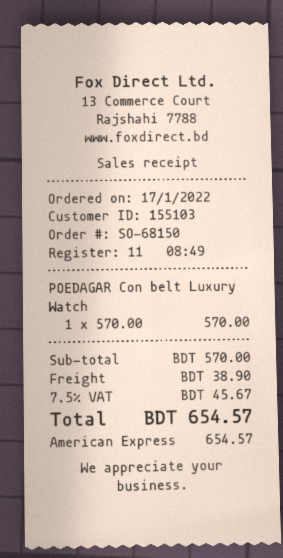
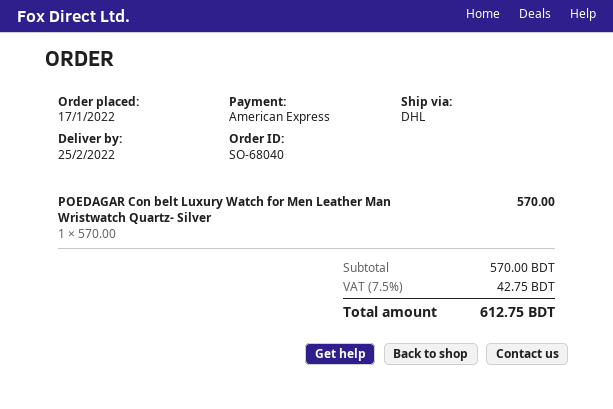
order number: SO-68150 -> SO-68040
shipping: 38.90 -> none
tax: 7.5% = 45.67 -> 7.5% = 42.75
total: 654.57 -> 612.75

